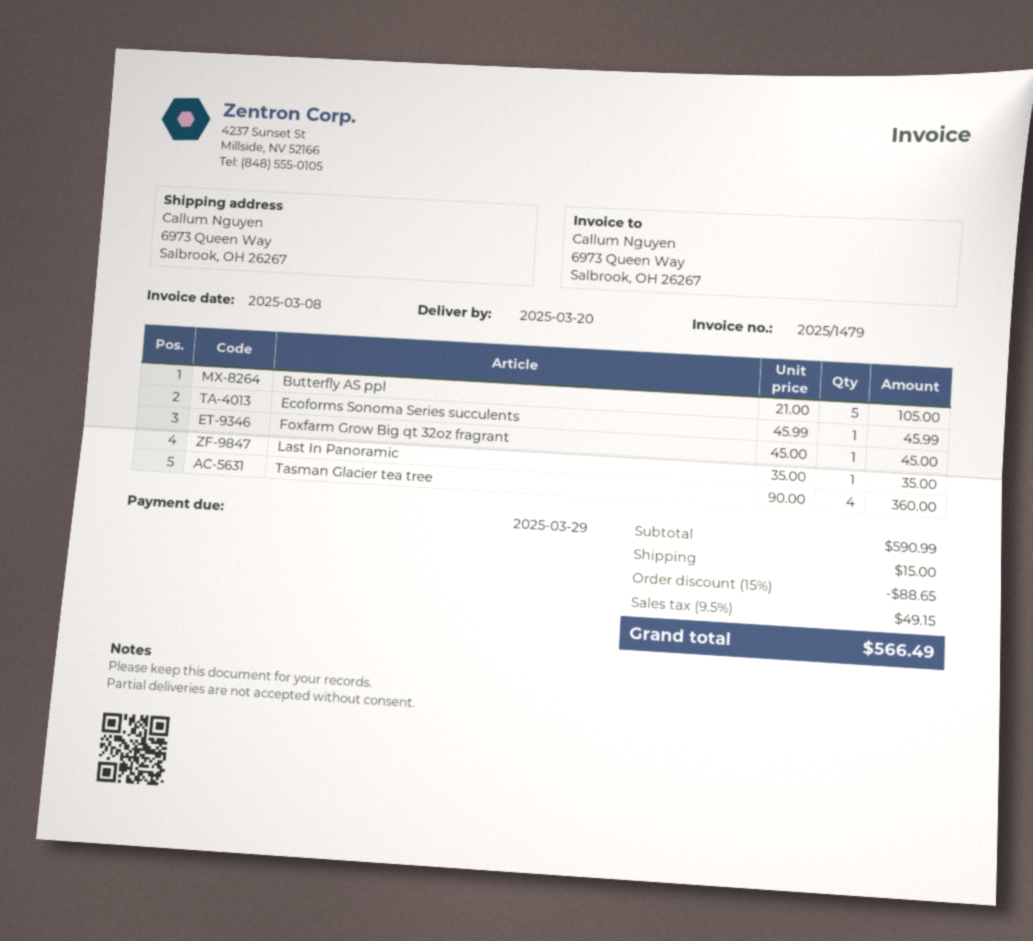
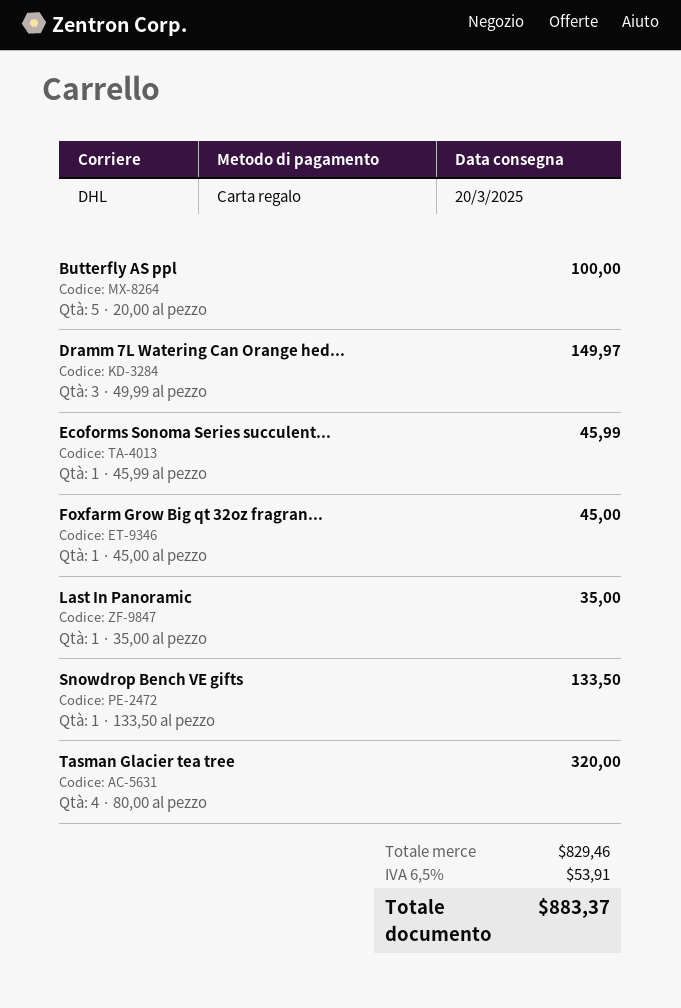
Butterfly AS ppl: 5 x 21.00 = 105.00 -> 5 x 20.00 = 100.00
Tasman Glacier tea tree: 4 x 90.00 = 360.00 -> 4 x 80.00 = 320.00
Dramm 7L Watering Can Orange hed...: none -> 3 x 49.99 = 149.97
Snowdrop Bench VE gifts: none -> 1 x 133.50 = 133.50
subtotal: 590.99 -> 829.46
discount: 15% = 88.65 -> none
shipping: 15.00 -> none
tax: 9.5% = 49.15 -> 6.5% = 53.91
total: 566.49 -> 883.37

